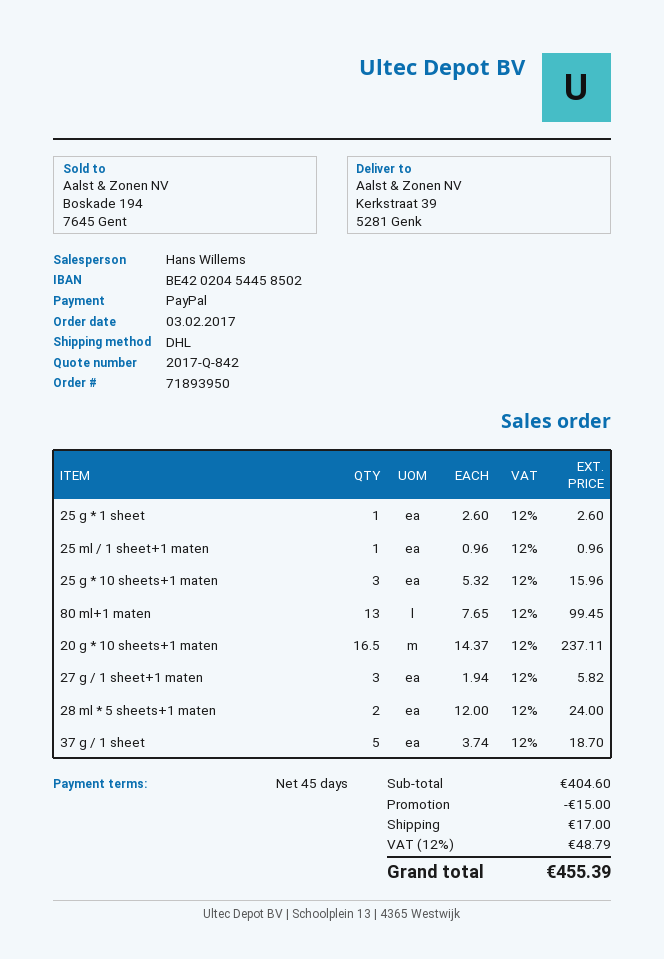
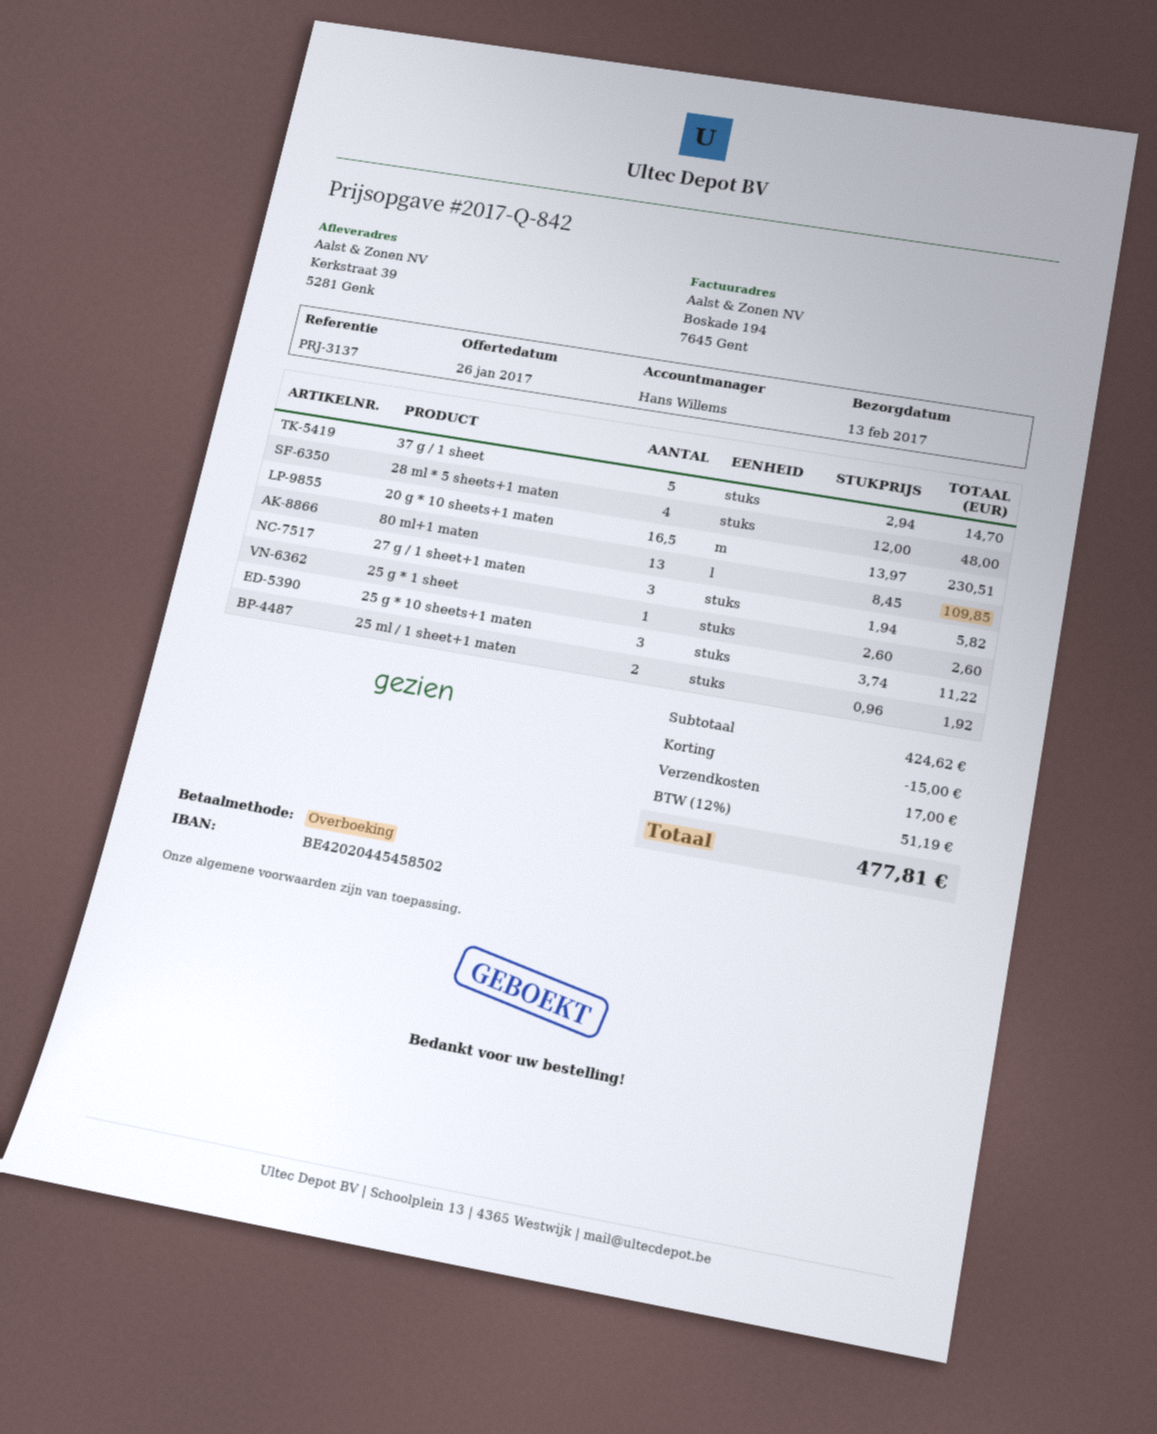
payment method: PayPal -> bank transfer
bank account: BE42020454458502 -> BE42020445458502
25 ml / 1 sheet+1 maten: 1 x 0.96 = 0.96 -> 2 x 0.96 = 1.92
25 g * 10 sheets+1 maten: 3 x 5.32 = 15.96 -> 3 x 3.74 = 11.22
80 ml+1 maten: 13 x 7.65 = 99.45 -> 13 x 8.45 = 109.85
20 g * 10 sheets+1 maten: 16.5 x 14.37 = 237.11 -> 16.5 x 13.97 = 230.51
28 ml * 5 sheets+1 maten: 2 x 12.00 = 24.00 -> 4 x 12.00 = 48.00
37 g / 1 sheet: 5 x 3.74 = 18.70 -> 5 x 2.94 = 14.70
subtotal: 404.60 -> 424.62
tax: 12% = 48.79 -> 12% = 51.19
total: 455.39 -> 477.81

